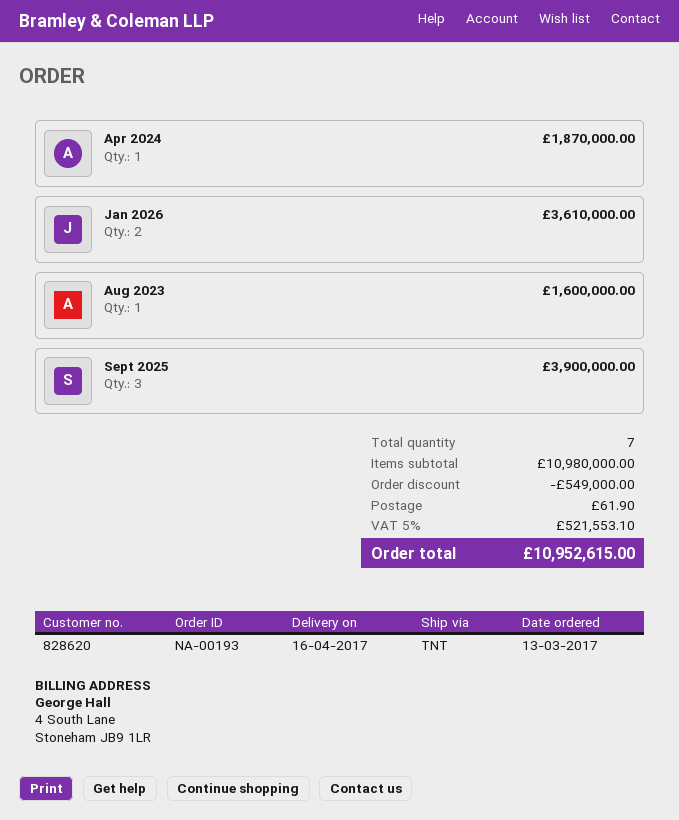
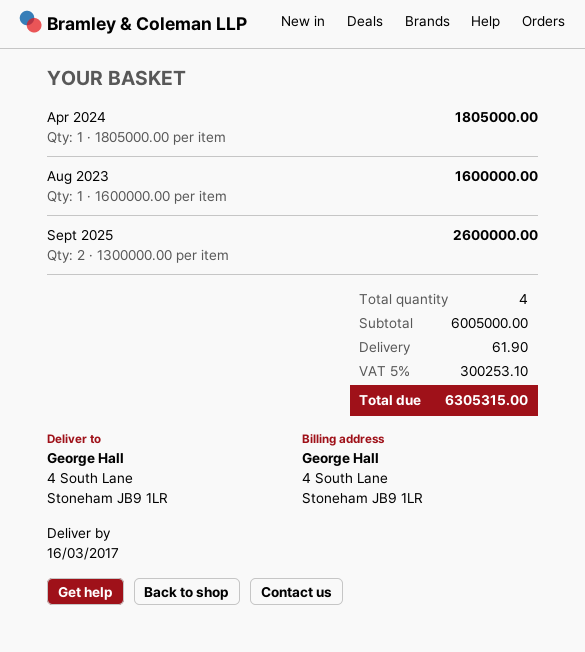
delivery date: 2017-04-16 -> 2017-03-16
Apr 2024: 1 for 1870000.00 -> 1 for 1805000.00
Jan 2026: 2 for 3610000.00 -> none
Sept 2025: 3 for 3900000.00 -> 2 for 2600000.00
total quantity: 7 -> 4
subtotal: 10980000.00 -> 6005000.00
discount: 549000.00 -> none
tax: 5% = 521553.10 -> 5% = 300253.10
total: 10952615.00 -> 6305315.00

